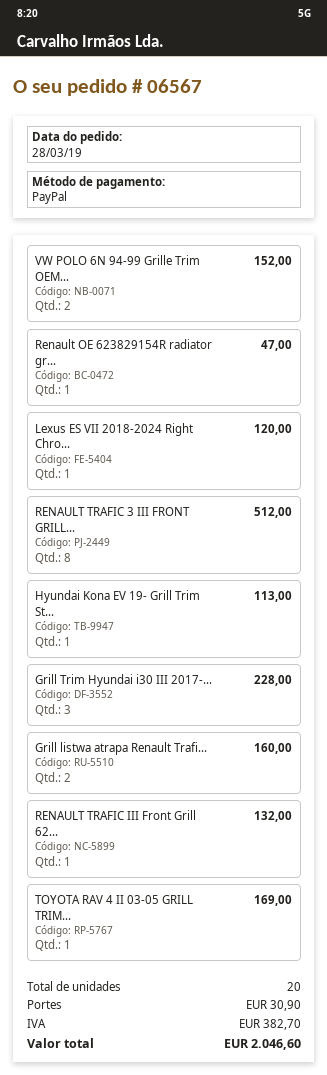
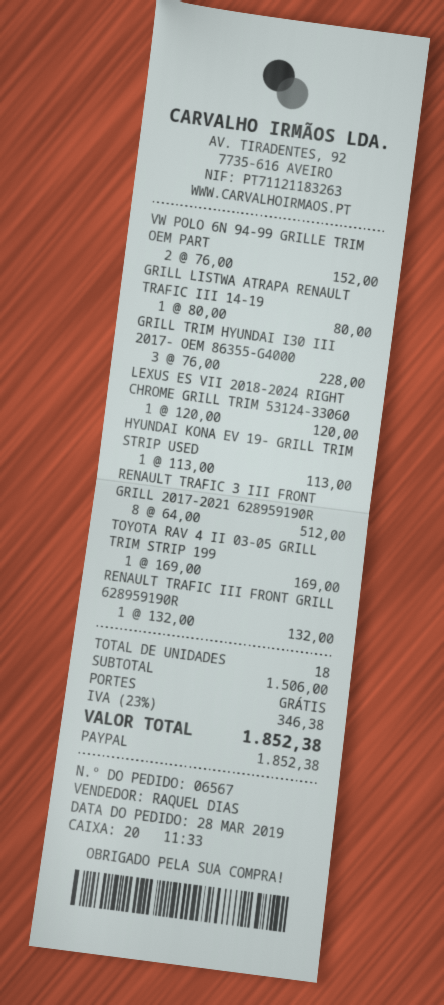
Renault OE 623829154R radiator gr...: 1 for 47.00 -> none
Grill listwa atrapa Renault Trafi...: 2 for 160.00 -> 1 for 80.00
total quantity: 20 -> 18
shipping: 30.90 -> 0.00
tax: 382.70 -> 346.38
total: 2046.60 -> 1852.38

